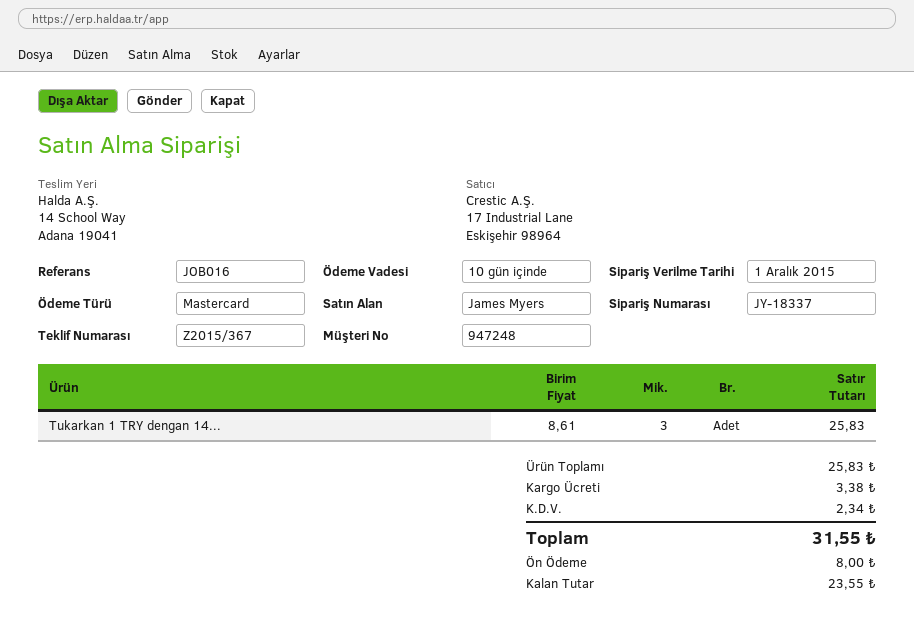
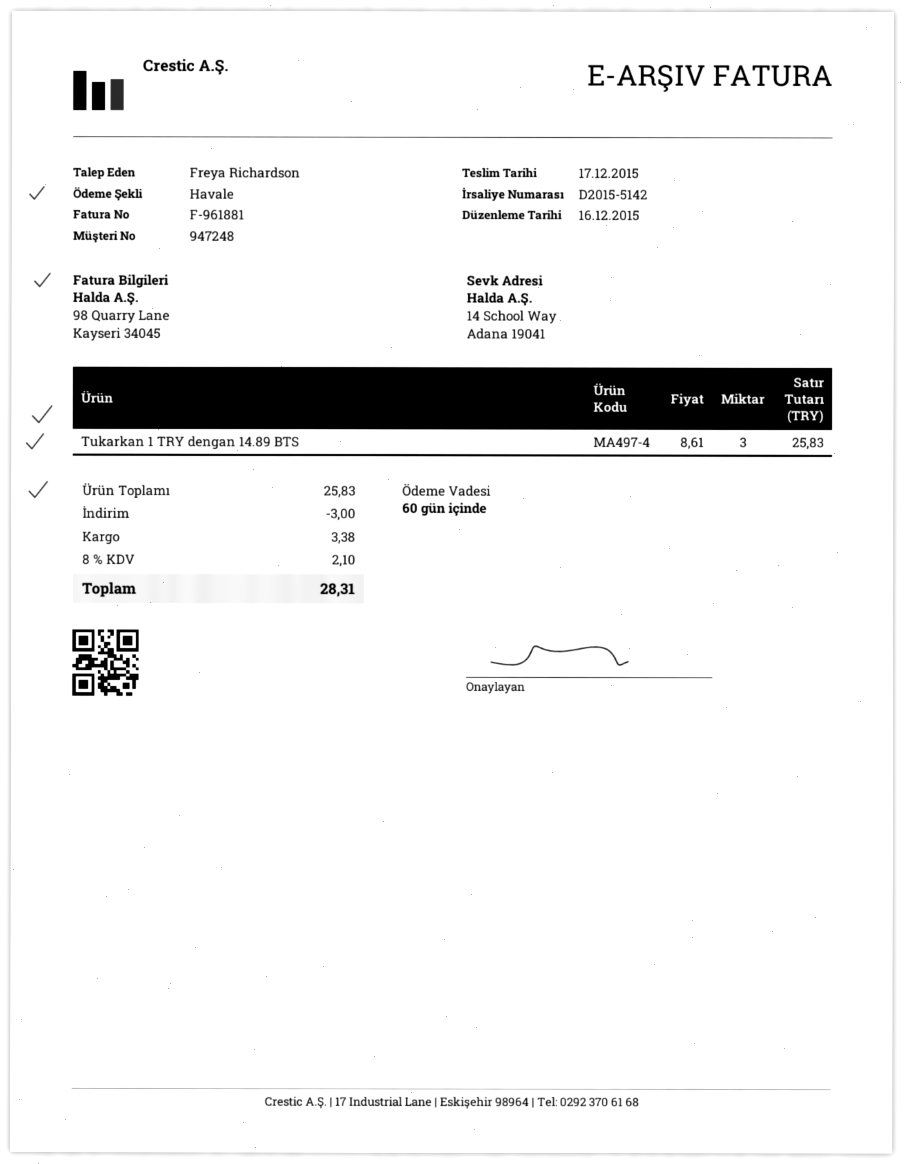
payment terms: 10 days -> 60 days
ordered by: James Myers -> Freya Richardson
payment method: Mastercard -> bank transfer
discount: none -> 3.00
tax: 2.34 -> 2.10
total: 31.55 -> 28.31

